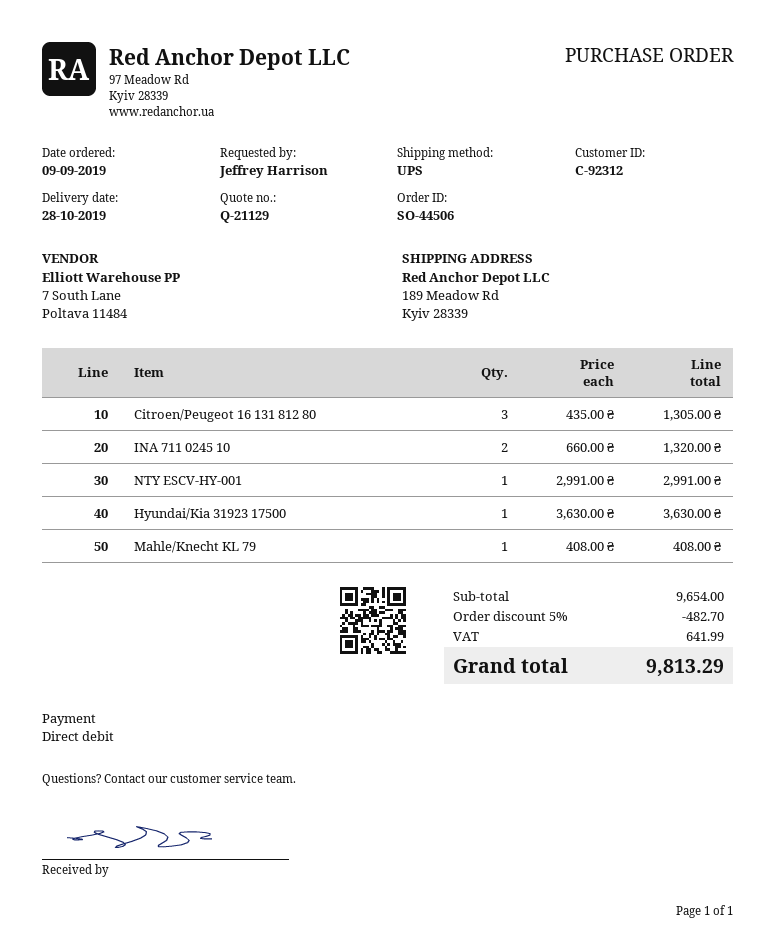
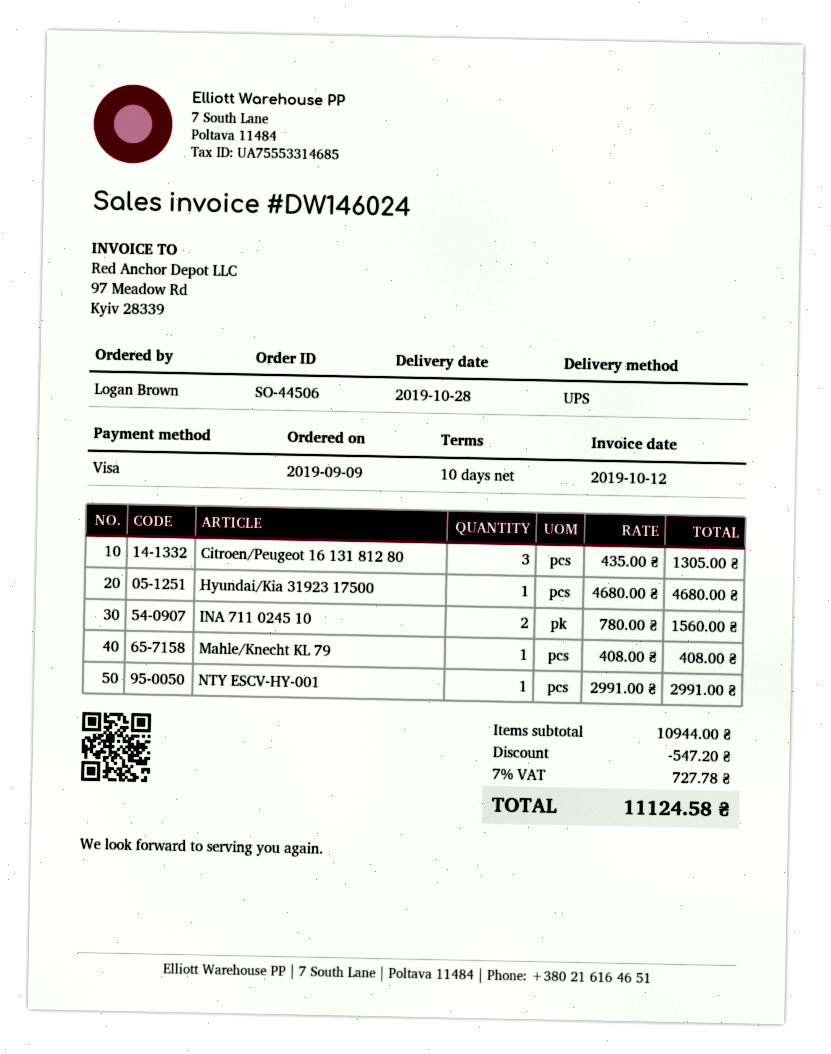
ordered by: Jeffrey Harrison -> Logan Brown
payment method: direct debit -> Visa
INA 711 0245 10: 2 x 660.00 = 1320.00 -> 2 x 780.00 = 1560.00
Hyundai/Kia 31923 17500: 1 x 3630.00 = 3630.00 -> 1 x 4680.00 = 4680.00
subtotal: 9654.00 -> 10944.00
discount: 482.70 -> 547.20
tax: 641.99 -> 727.78
total: 9813.29 -> 11124.58

